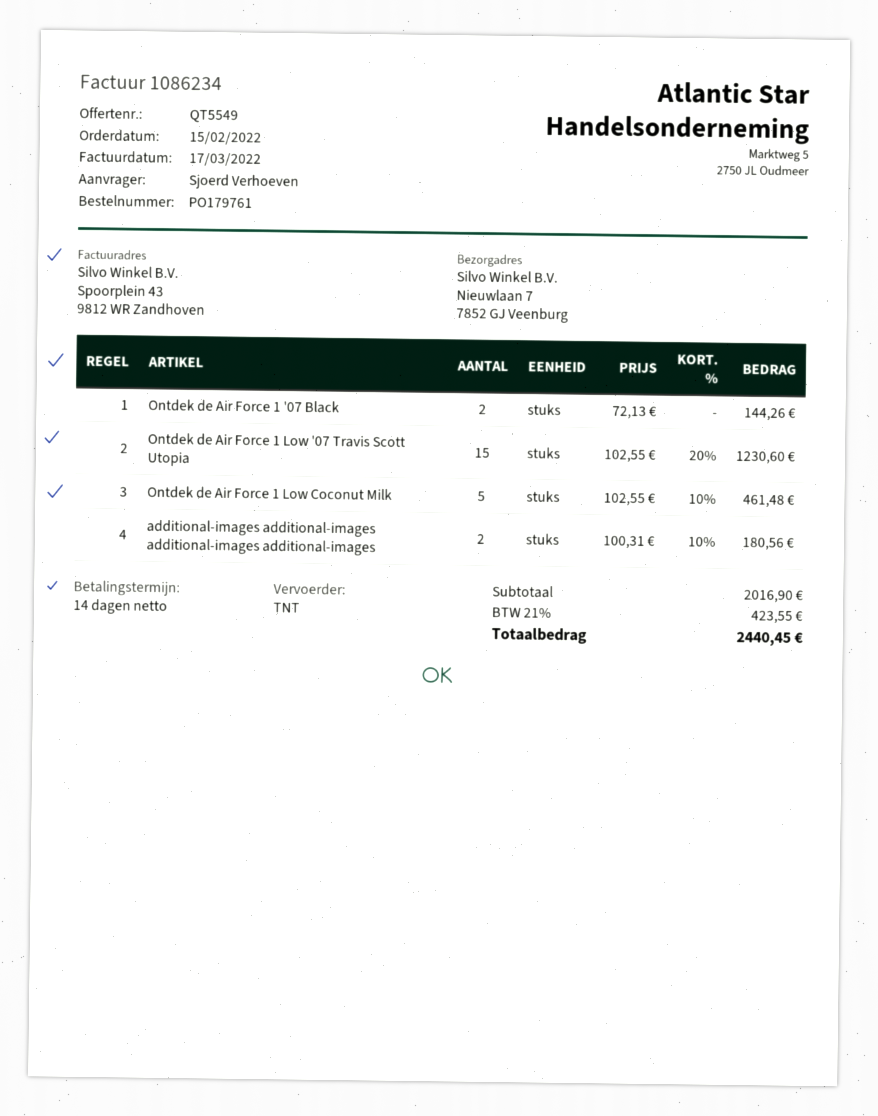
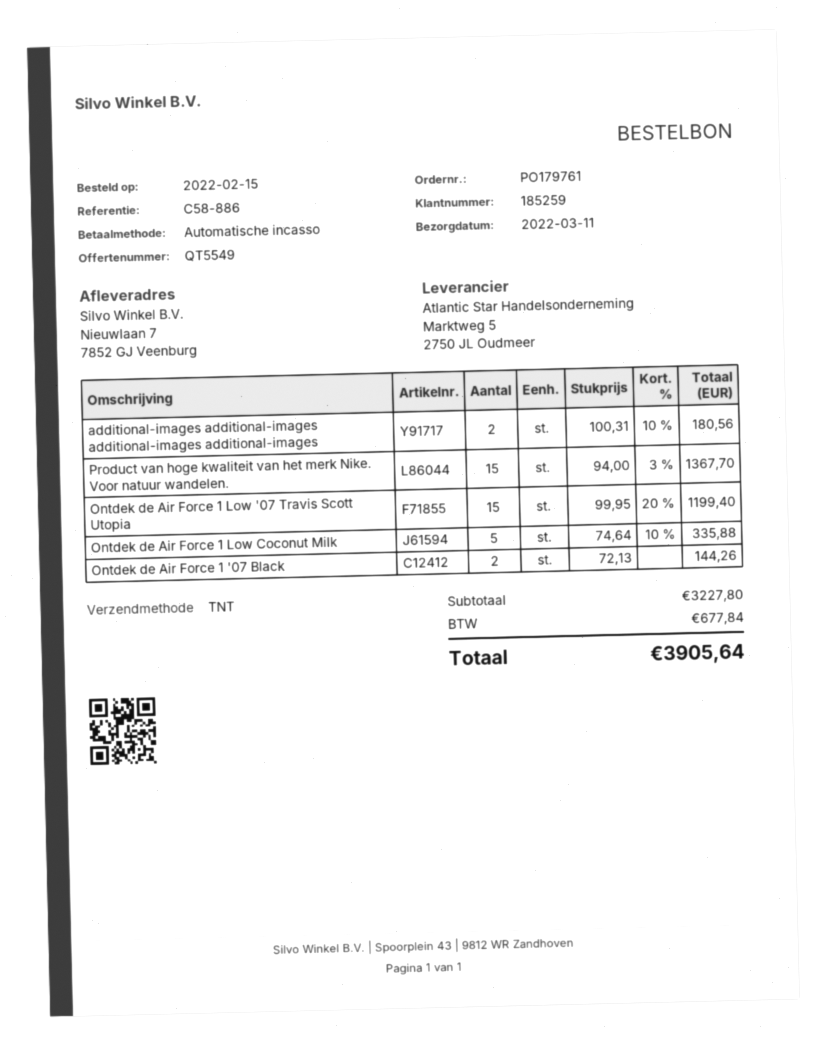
Ontdek de Air Force 1 Low '07 Travis Scott Utopia: 15 x 102.55 - 20% = 1230.60 -> 15 x 99.95 - 20% = 1199.40
Ontdek de Air Force 1 Low Coconut Milk: 5 x 102.55 - 10% = 461.48 -> 5 x 74.64 - 10% = 335.88
Product van hoge kwaliteit van het merk Nike. Voor natuur wandelen.: none -> 15 x 94.00 - 3% = 1367.70
subtotal: 2016.90 -> 3227.80
tax: 423.55 -> 677.84
total: 2440.45 -> 3905.64

